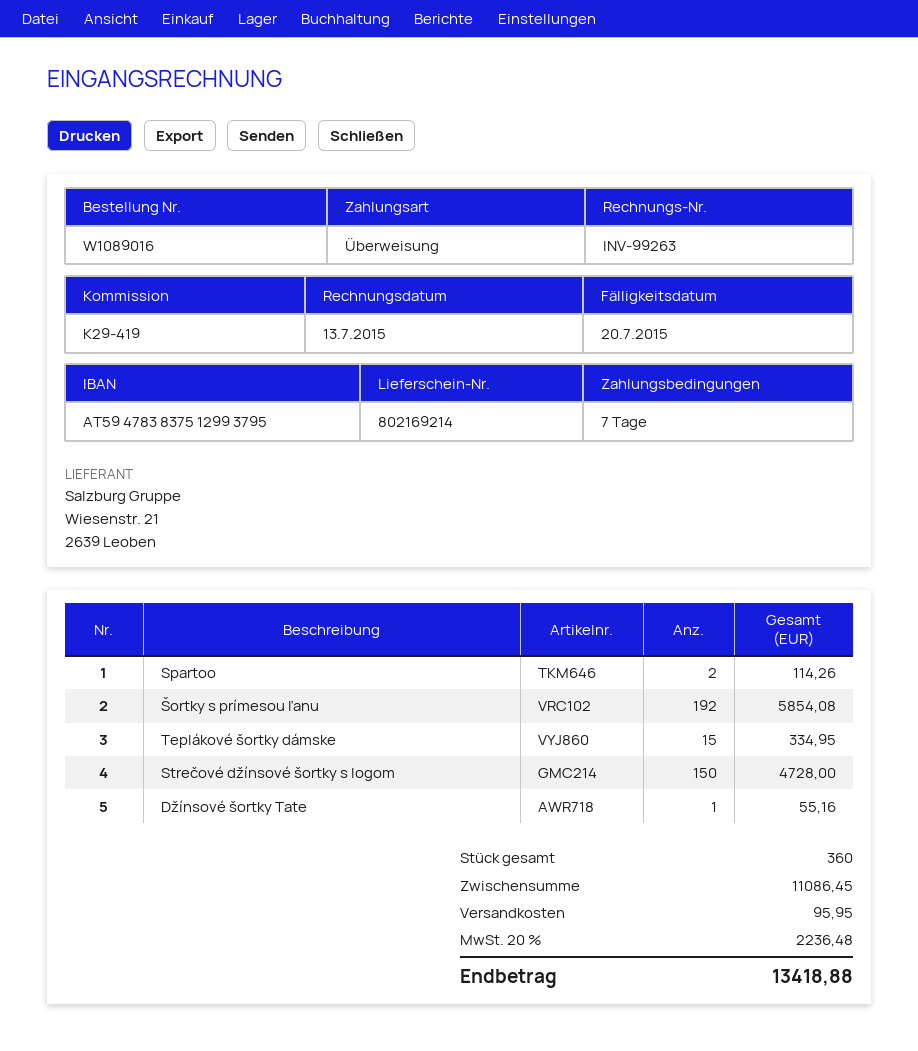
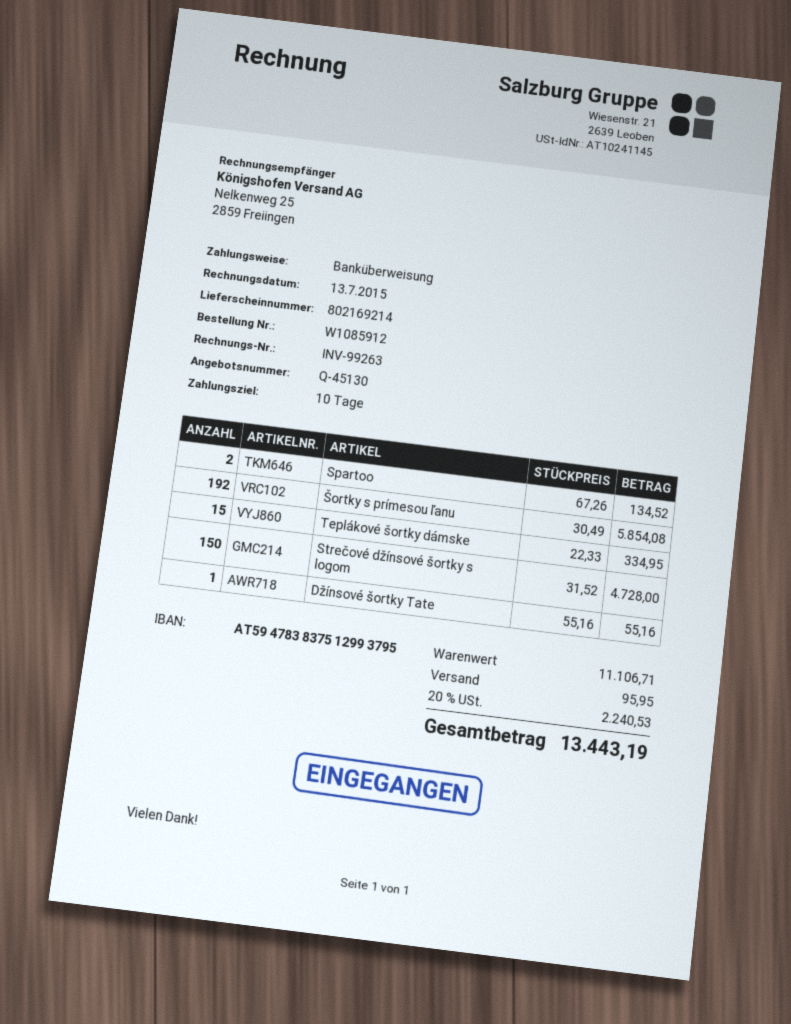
order number: W1089016 -> W1085912
payment terms: 7 days -> 10 days
Spartoo: 2 for 114.26 -> 2 for 134.52
subtotal: 11086.45 -> 11106.71
tax: 20% = 2236.48 -> 20% = 2240.53
total: 13418.88 -> 13443.19

